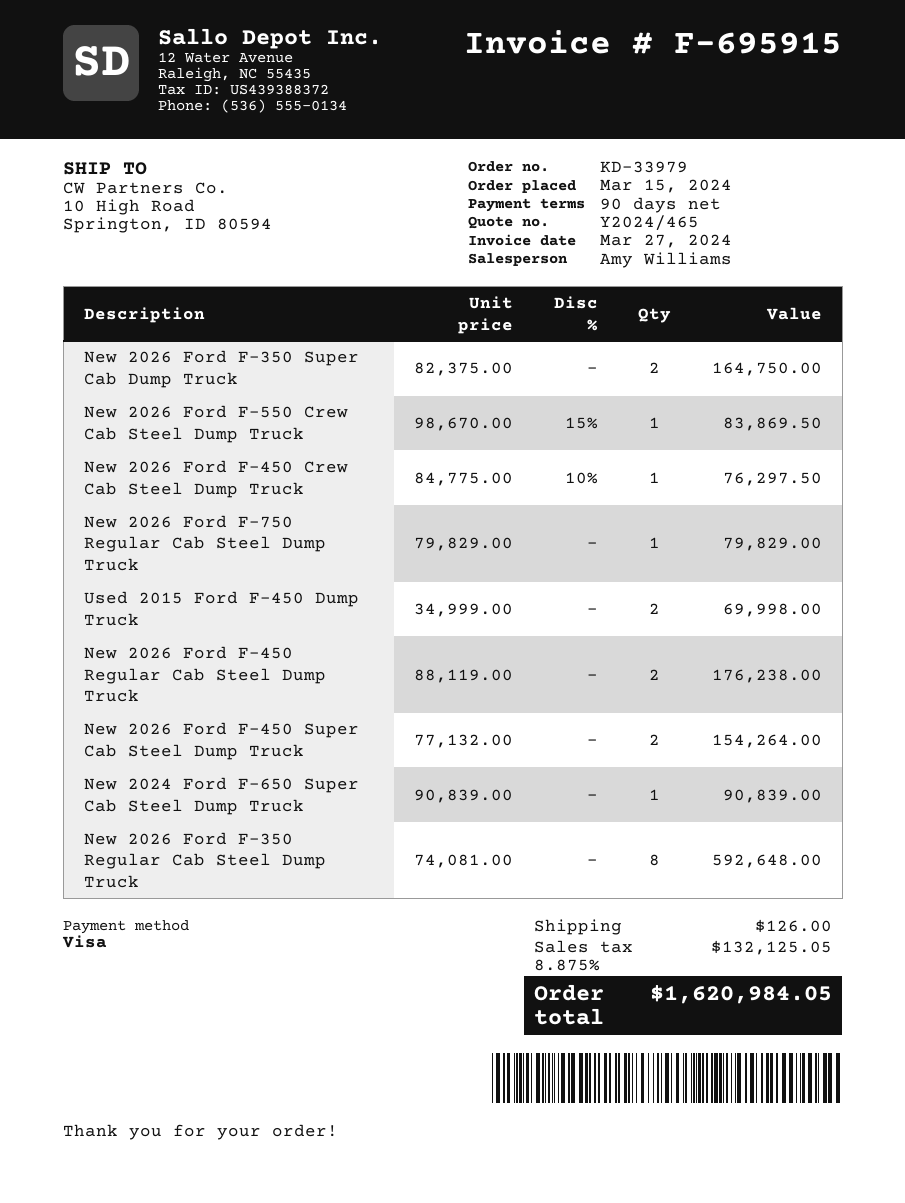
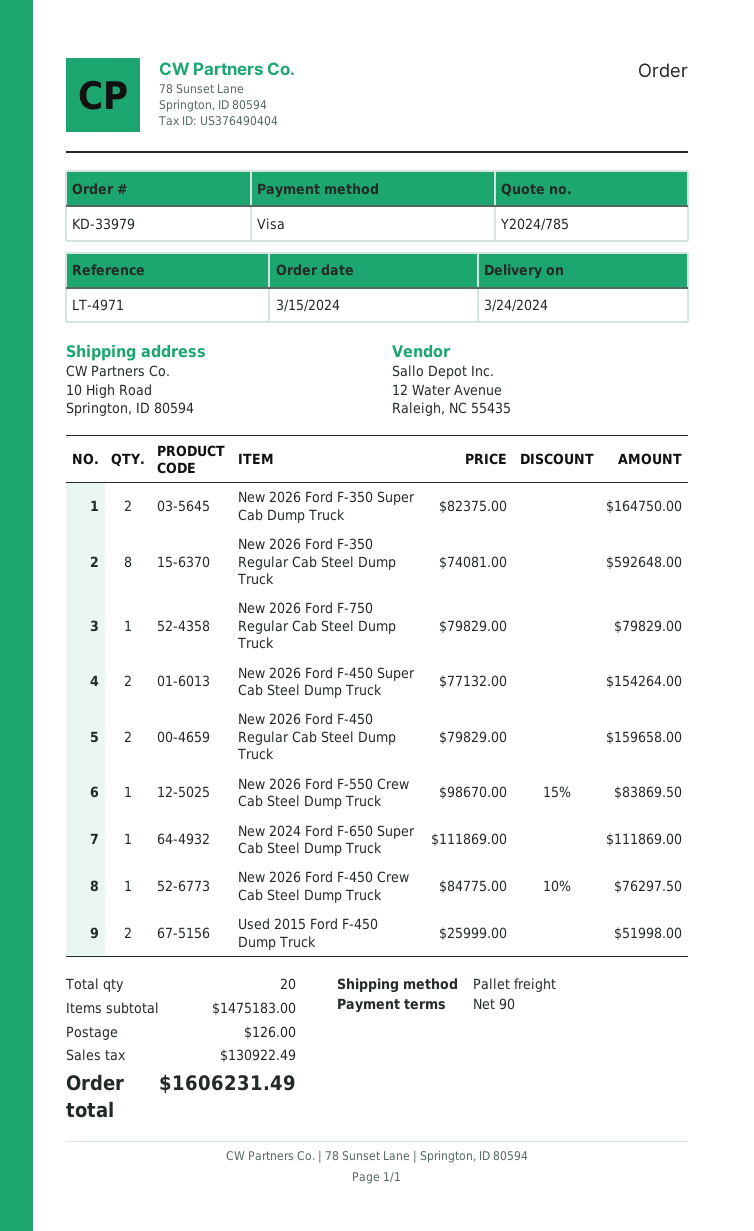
quote number: Y2024/465 -> Y2024/785
Used 2015 Ford F-450 Dump Truck: 2 x 34999.00 = 69998.00 -> 2 x 25999.00 = 51998.00
New 2026 Ford F-450 Regular Cab Steel Dump Truck: 2 x 88119.00 = 176238.00 -> 2 x 79829.00 = 159658.00
New 2024 Ford F-650 Super Cab Steel Dump Truck: 1 x 90839.00 = 90839.00 -> 1 x 111869.00 = 111869.00
tax: 132125.05 -> 130922.49
total: 1620984.05 -> 1606231.49

